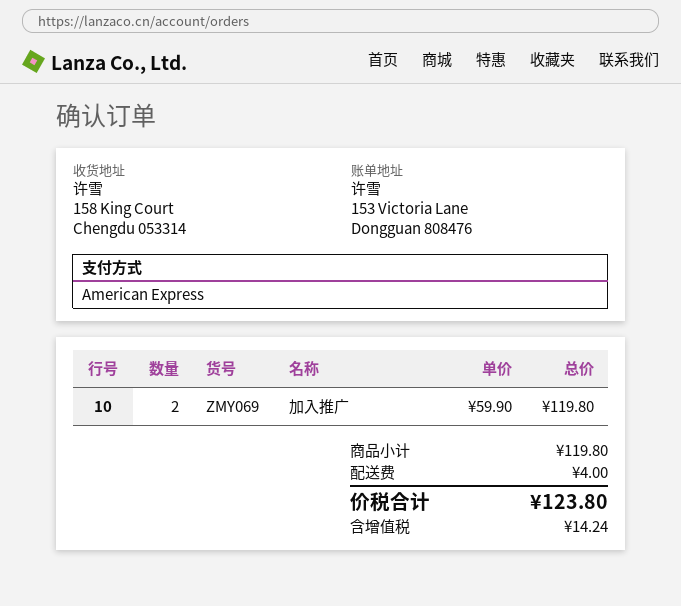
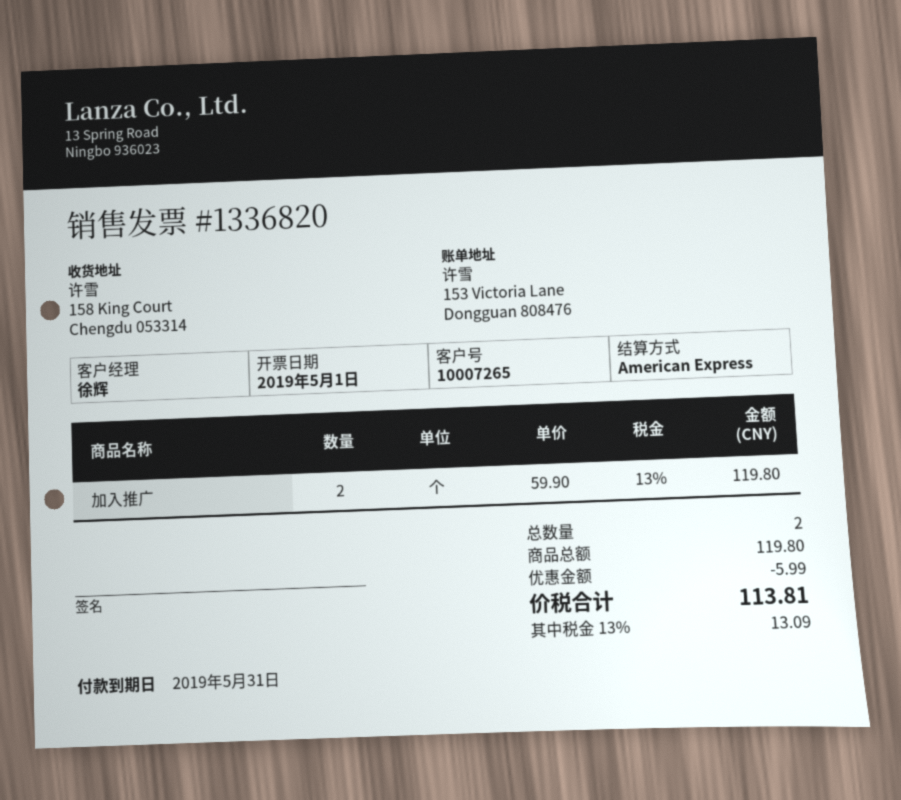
discount: none -> 5.99
shipping: 4.00 -> none
tax: 14.24 -> 13.09
total: 123.80 -> 113.81

